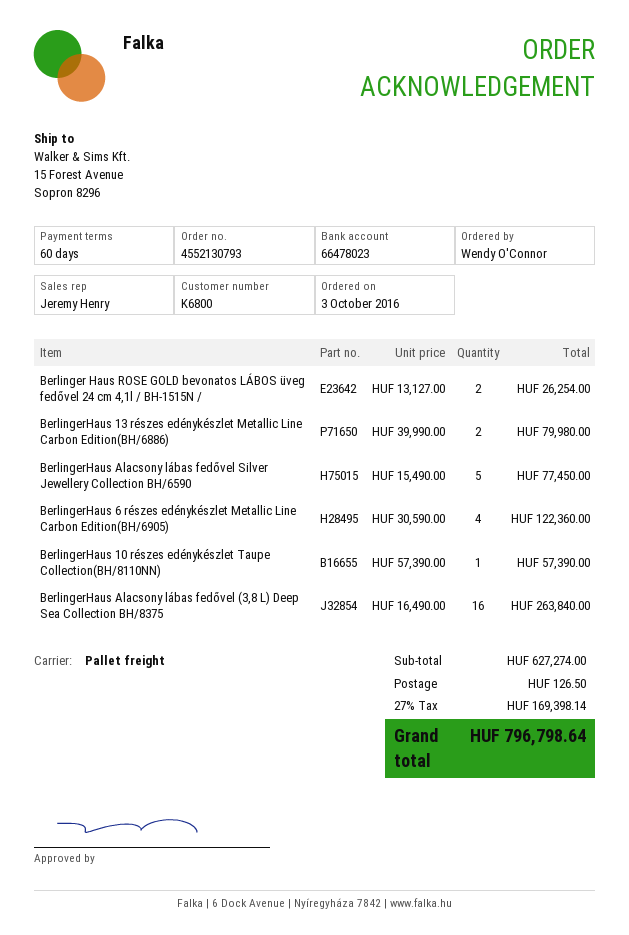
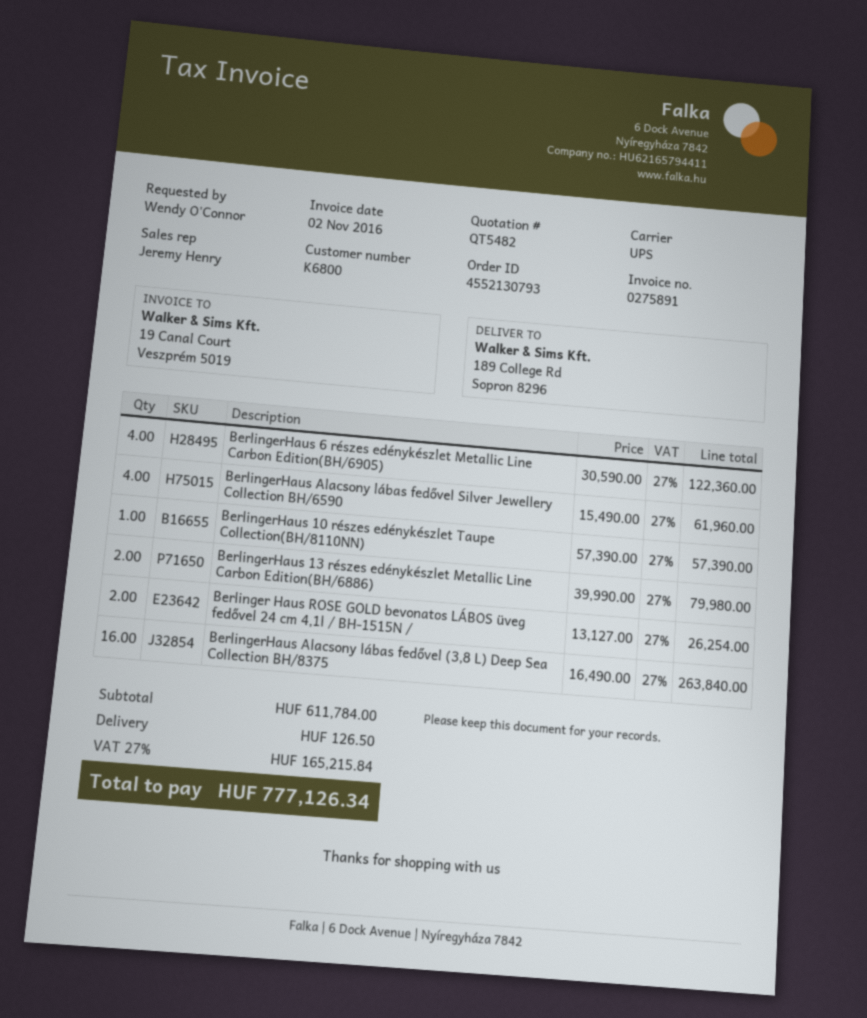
shipping method: pallet freight -> UPS
ship to: 15 Forest Avenue, Sopron 8296 -> 189 College Rd, Sopron 8296
BerlingerHaus Alacsony lábas fedővel Silver Jewellery Collection BH/6590: 5 x 15490.00 = 77450.00 -> 4 x 15490.00 = 61960.00
subtotal: 627274.00 -> 611784.00
tax: 27% = 169398.14 -> 27% = 165215.84
total: 796798.64 -> 777126.34

